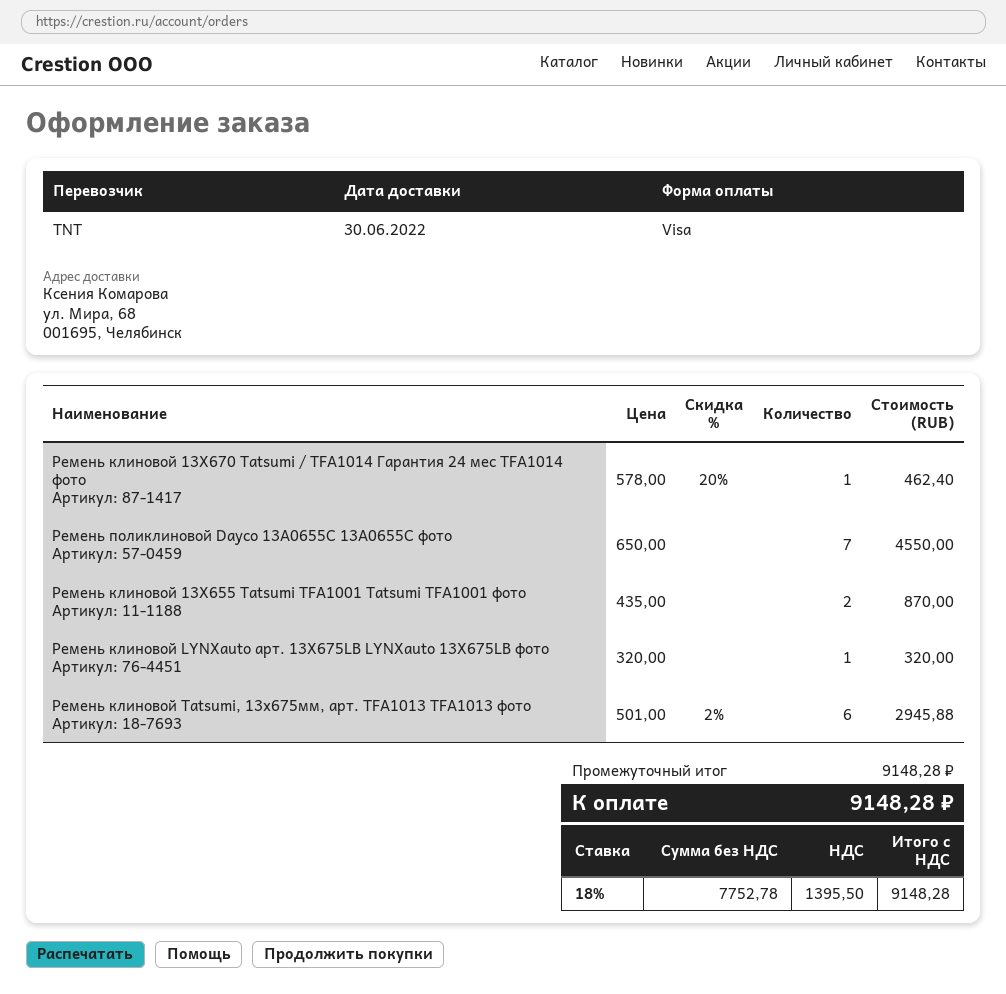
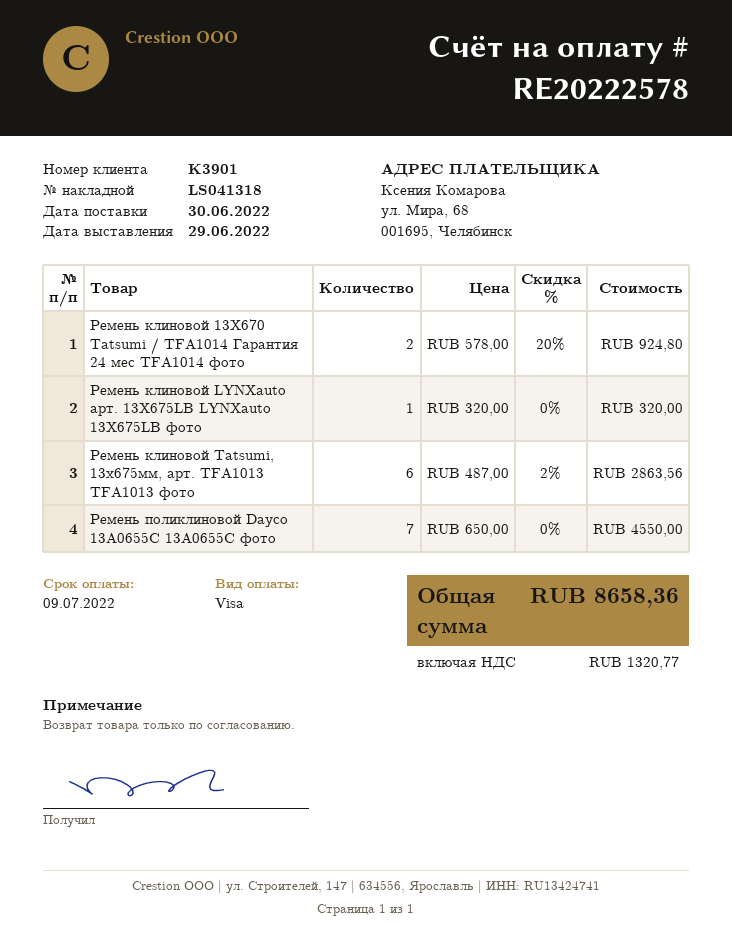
Ремень клиновой 13X670 Tatsumi / TFA1014 Гарантия 24 мес TFA1014 фото: 1 x 578.00 - 20% = 462.40 -> 2 x 578.00 - 20% = 924.80
Ремень клиновой 13X655 Tatsumi TFA1001 Tatsumi TFA1001 фото: 2 x 435.00 = 870.00 -> none
Ремень клиновой Tatsumi, 13x675мм, арт. TFA1013 TFA1013 фото: 6 x 501.00 - 2% = 2945.88 -> 6 x 487.00 - 2% = 2863.56
tax: 1395.50 -> 1320.77
total: 9148.28 -> 8658.36

